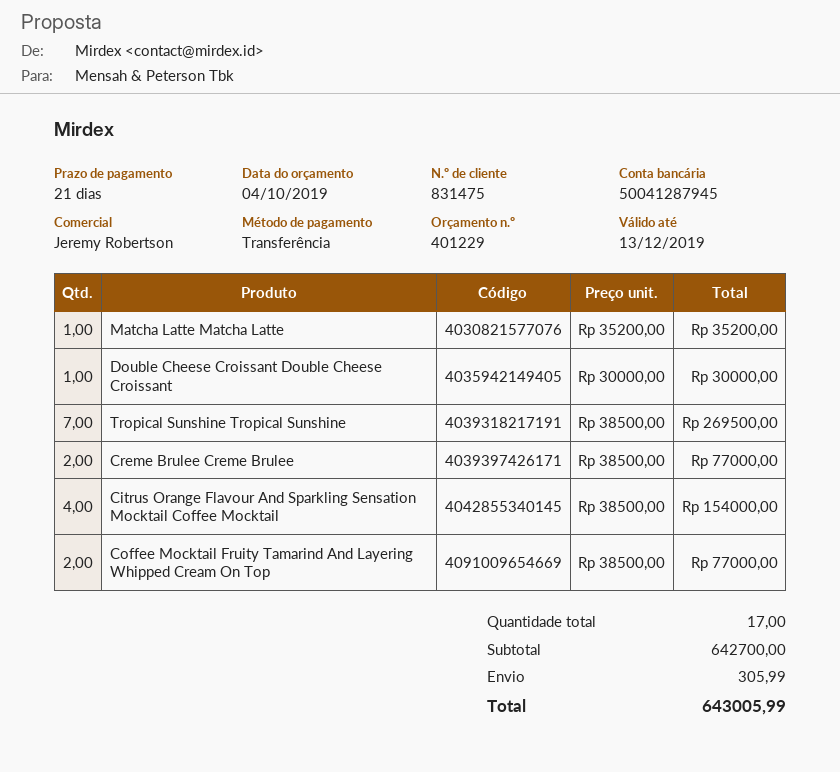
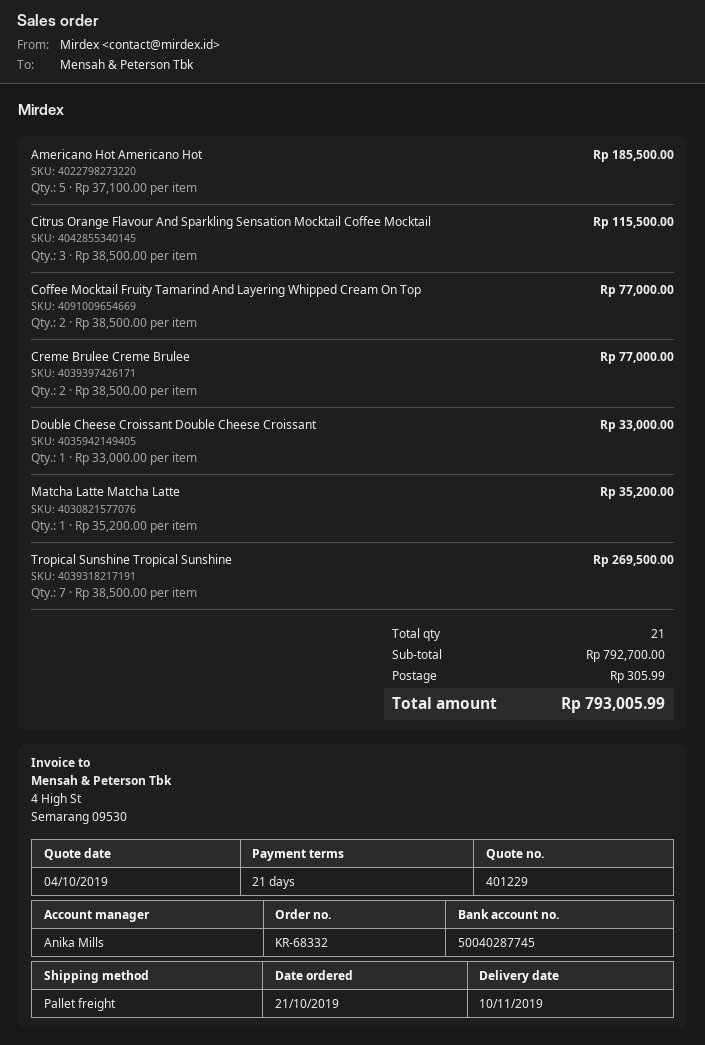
sales rep: Jeremy Robertson -> Anika Mills
bank account: 50041287945 -> 50040287745
Double Cheese Croissant Double Cheese Croissant: 1 x 30000.00 = 30000.00 -> 1 x 33000.00 = 33000.00
Citrus Orange Flavour And Sparkling Sensation Mocktail Coffee Mocktail: 4 x 38500.00 = 154000.00 -> 3 x 38500.00 = 115500.00
Americano Hot Americano Hot: none -> 5 x 37100.00 = 185500.00
total quantity: 17 -> 21
subtotal: 642700.00 -> 792700.00
total: 643005.99 -> 793005.99

